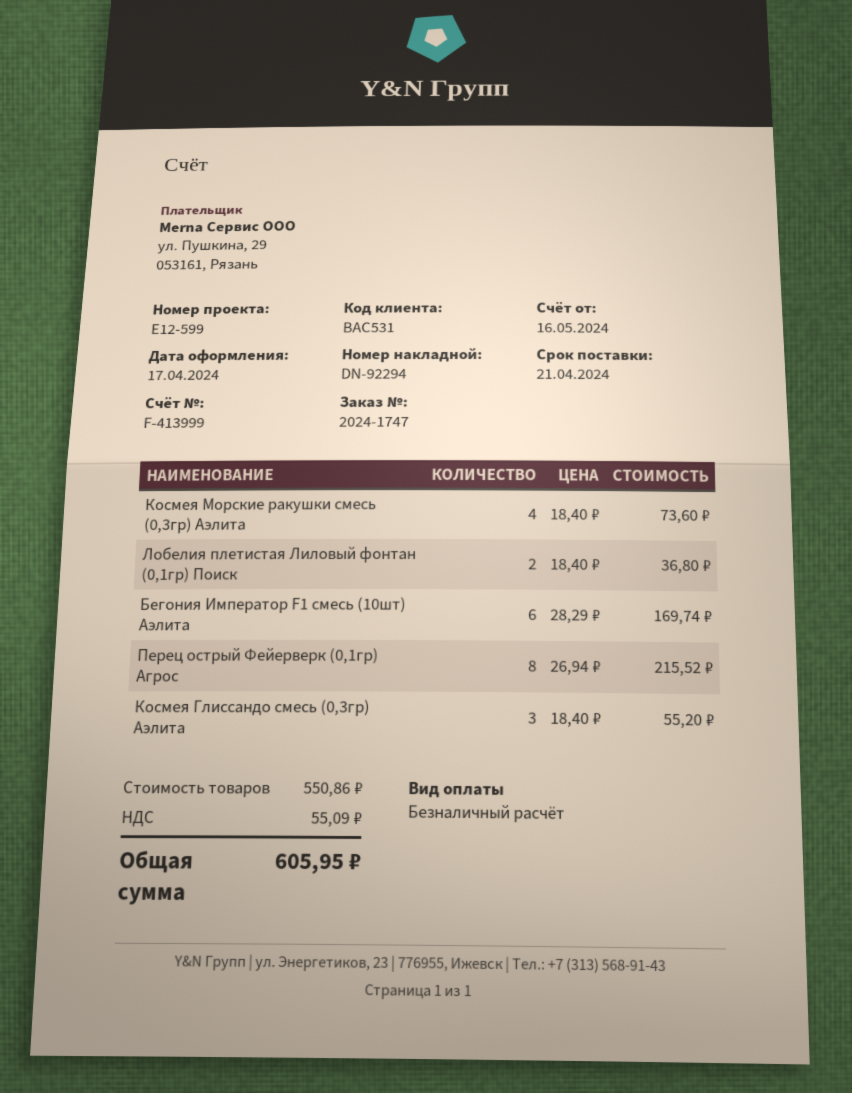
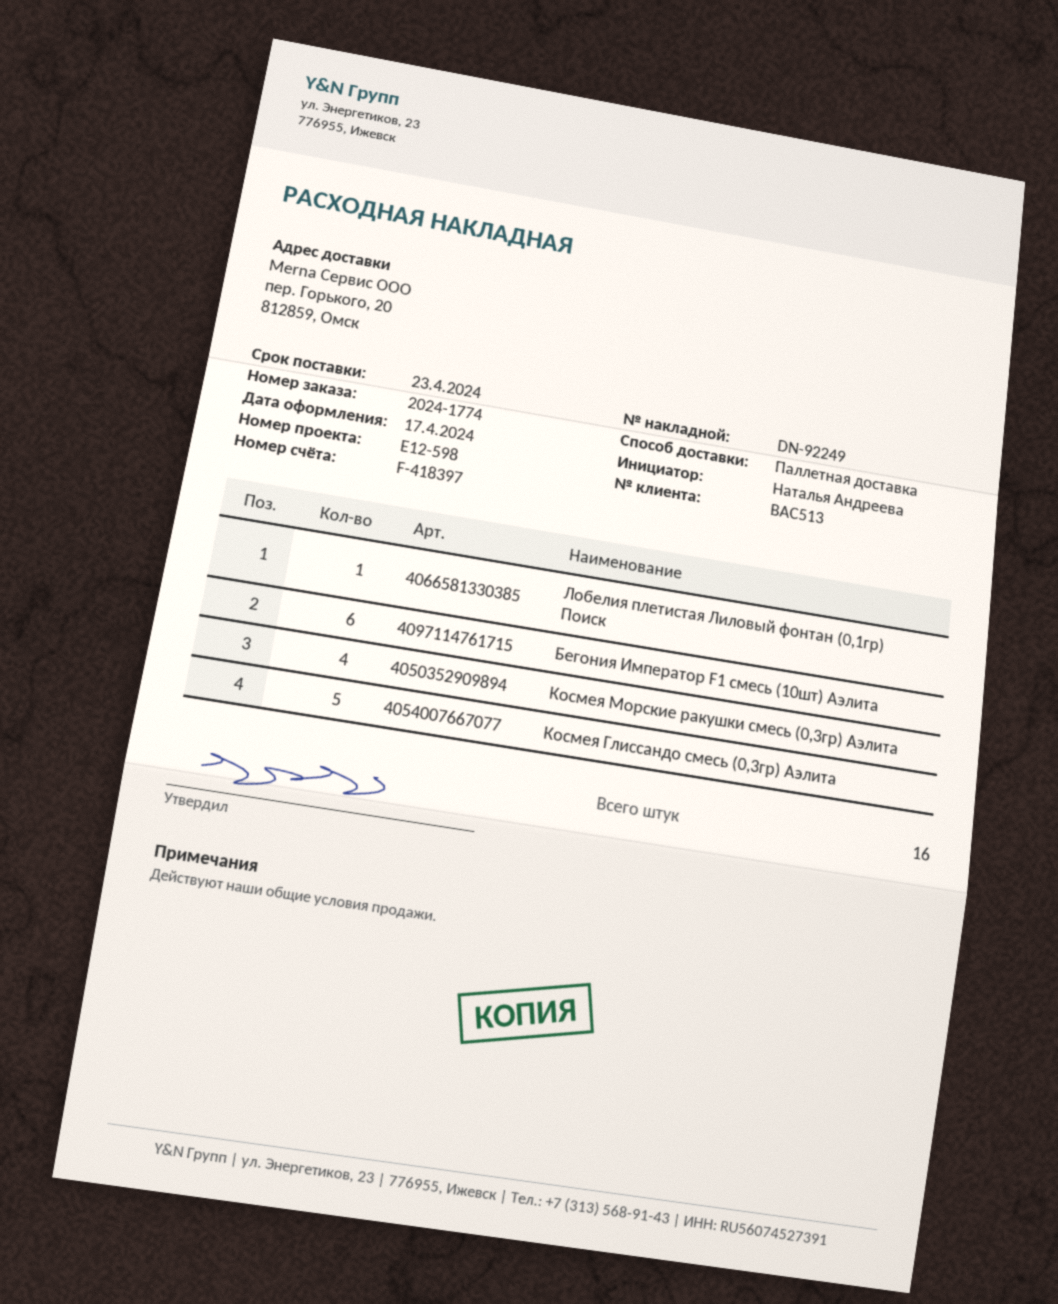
order number: 2024-1747 -> 2024-1774
delivery note number: DN-92294 -> DN-92249
delivery date: 2024-04-21 -> 2024-04-23
invoice number: F-413999 -> F-418397
customer number: BAC531 -> BAC513
reference: E12-599 -> E12-598
Лобелия плетистая Лиловый фонтан (0,1гр) Поиск: 2 -> 1
Перец острый Фейерверк (0,1гр) Агрос: 8 -> none
Космея Глиссандо смесь (0,3гр) Аэлита: 3 -> 5

